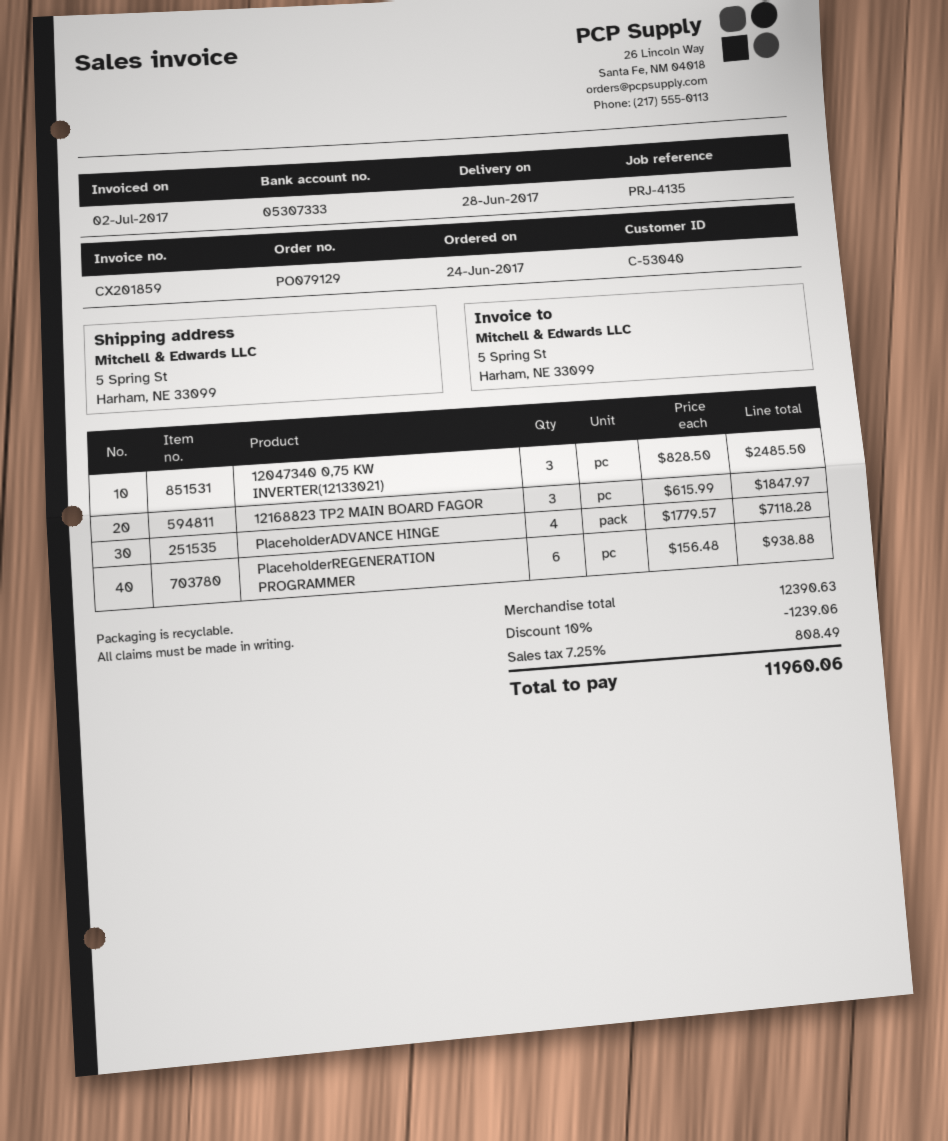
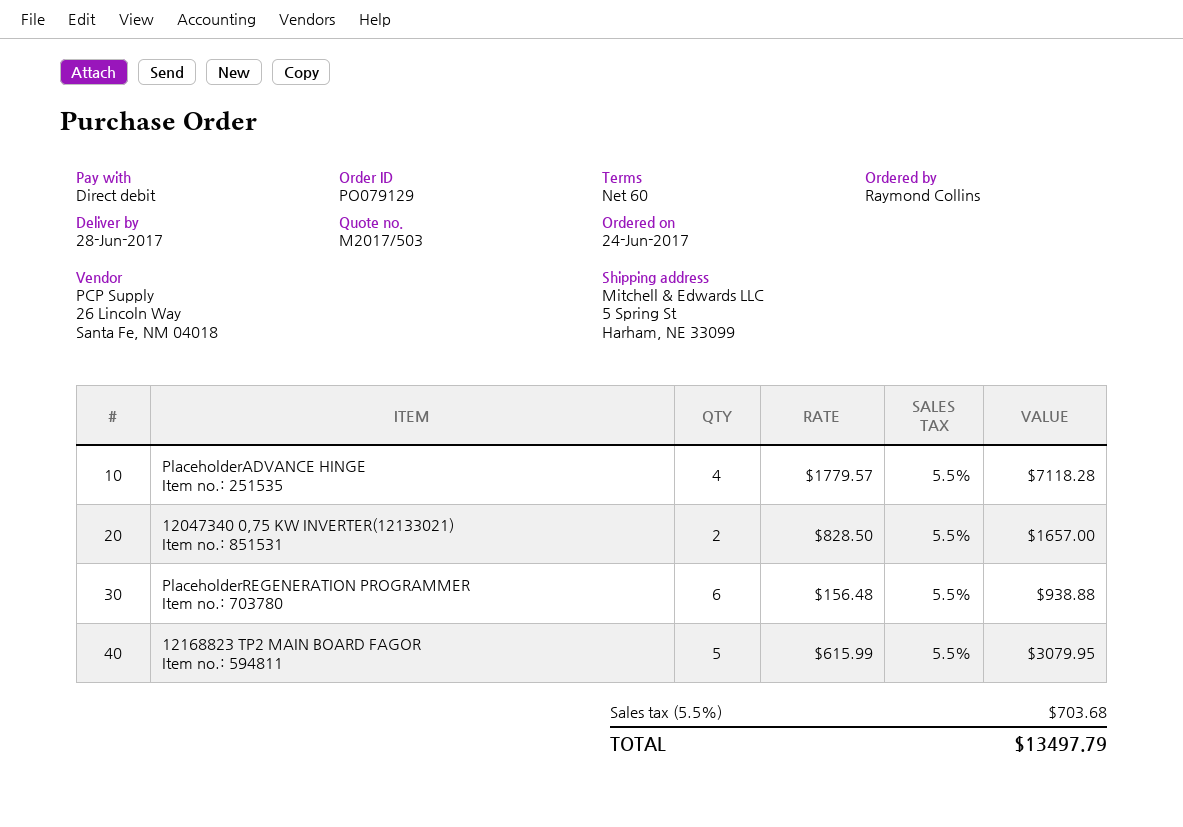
12047340 0,75 KW INVERTER(12133021): 3 x 828.50 = 2485.50 -> 2 x 828.50 = 1657.00
12168823 TP2 MAIN BOARD FAGOR: 3 x 615.99 = 1847.97 -> 5 x 615.99 = 3079.95
discount: 10% = 1239.06 -> none
tax: 7.25% = 808.49 -> 5.5% = 703.68
total: 11960.06 -> 13497.79

